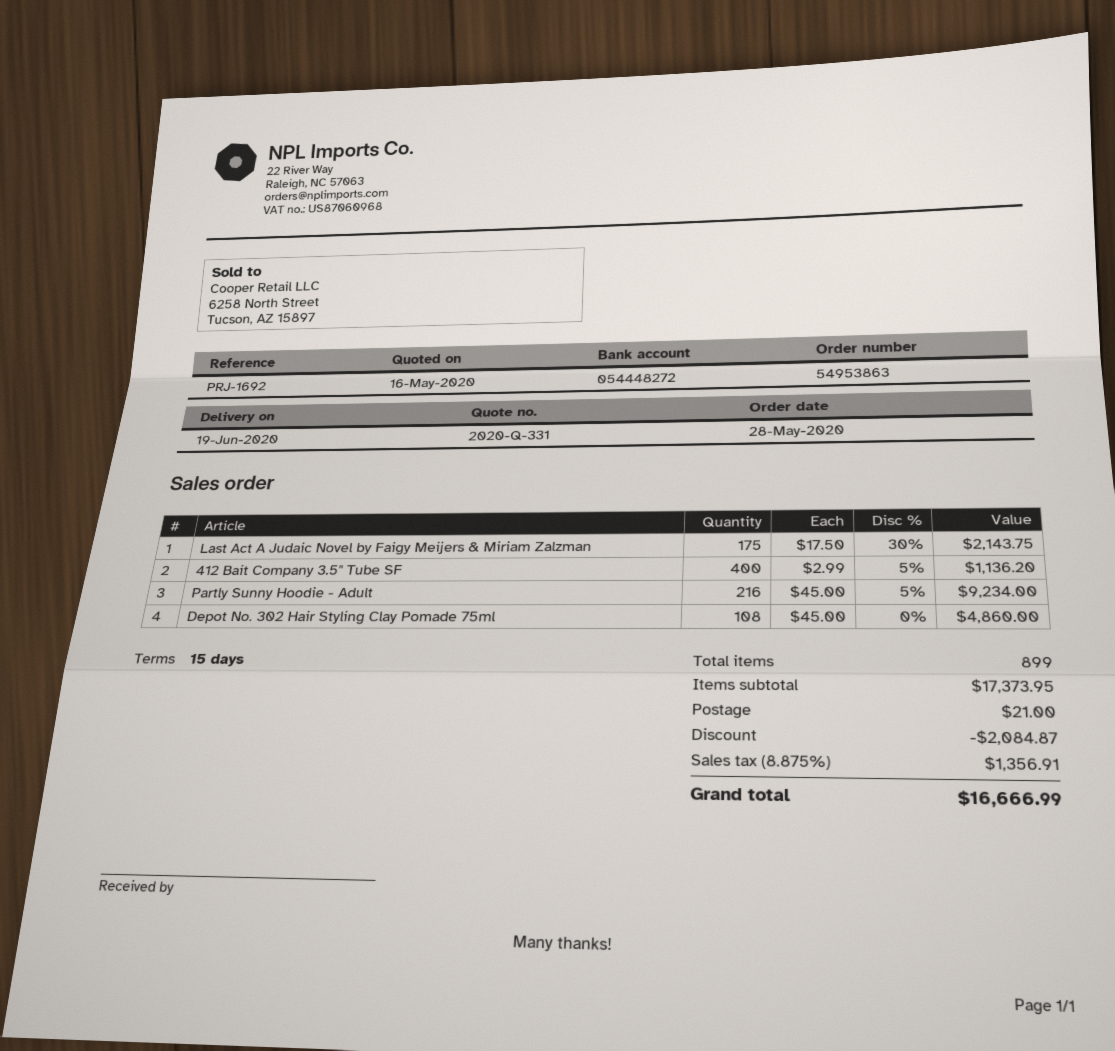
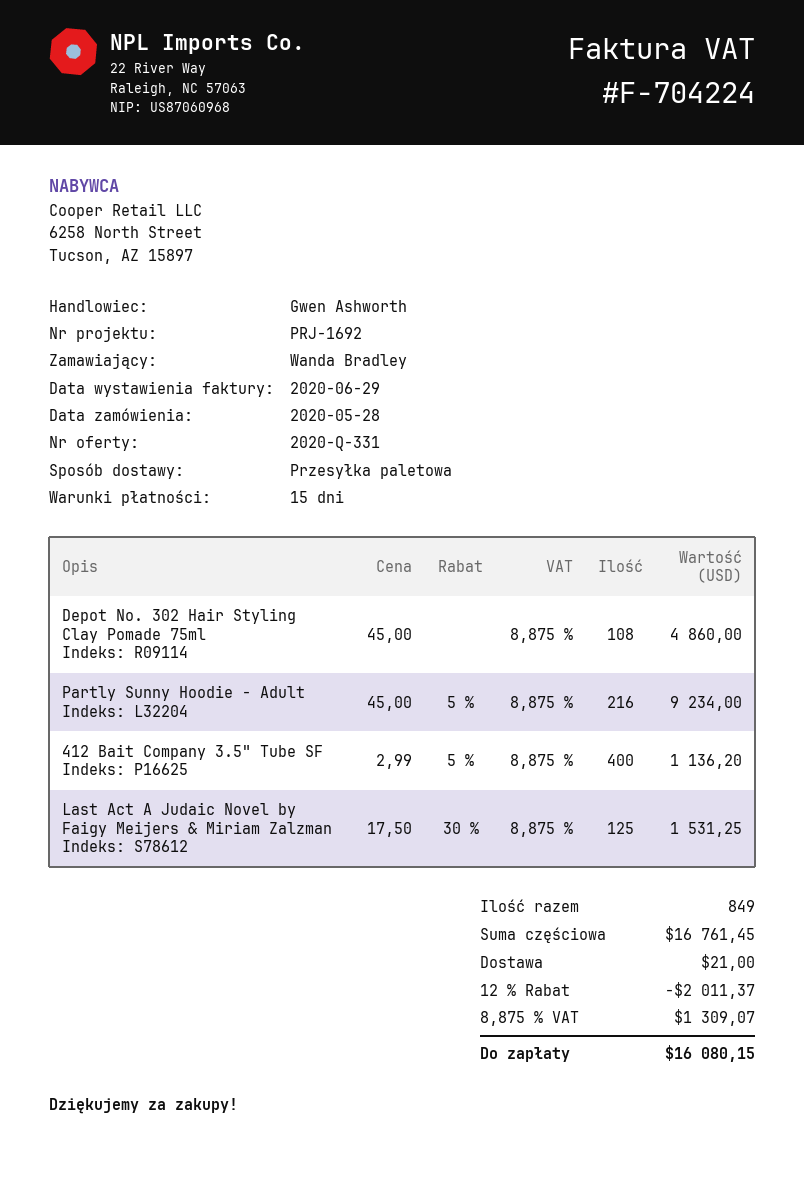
Last Act A Judaic Novel by Faigy Meijers & Miriam Zalzman: 175 x 17.50 - 30% = 2143.75 -> 125 x 17.50 - 30% = 1531.25
total quantity: 899 -> 849
subtotal: 17373.95 -> 16761.45
discount: 2084.87 -> 2011.37
tax: 8.875% = 1356.91 -> 8.875% = 1309.07
total: 16666.99 -> 16080.15

